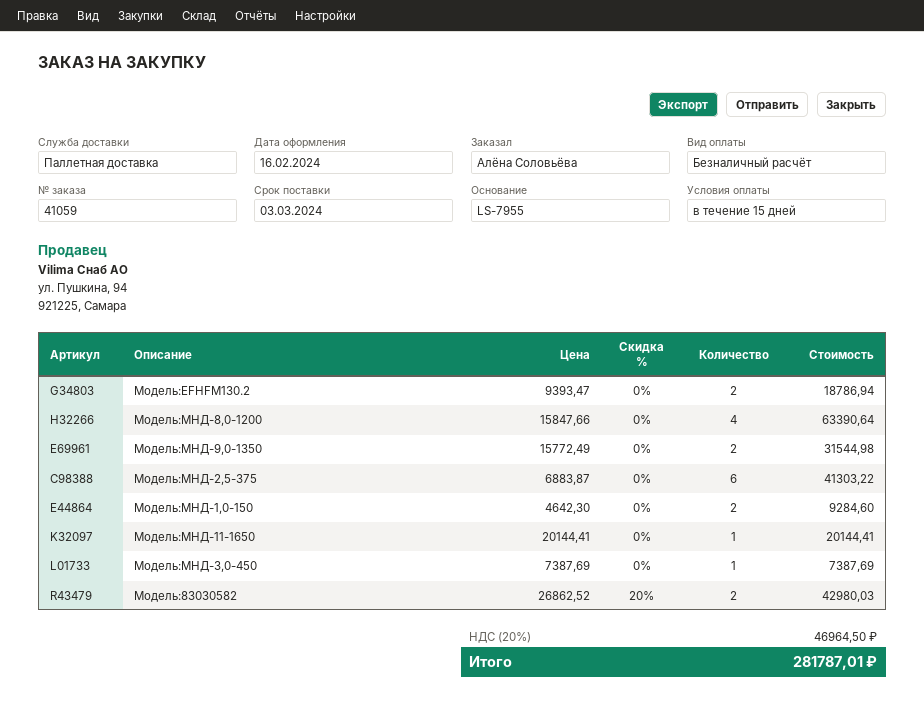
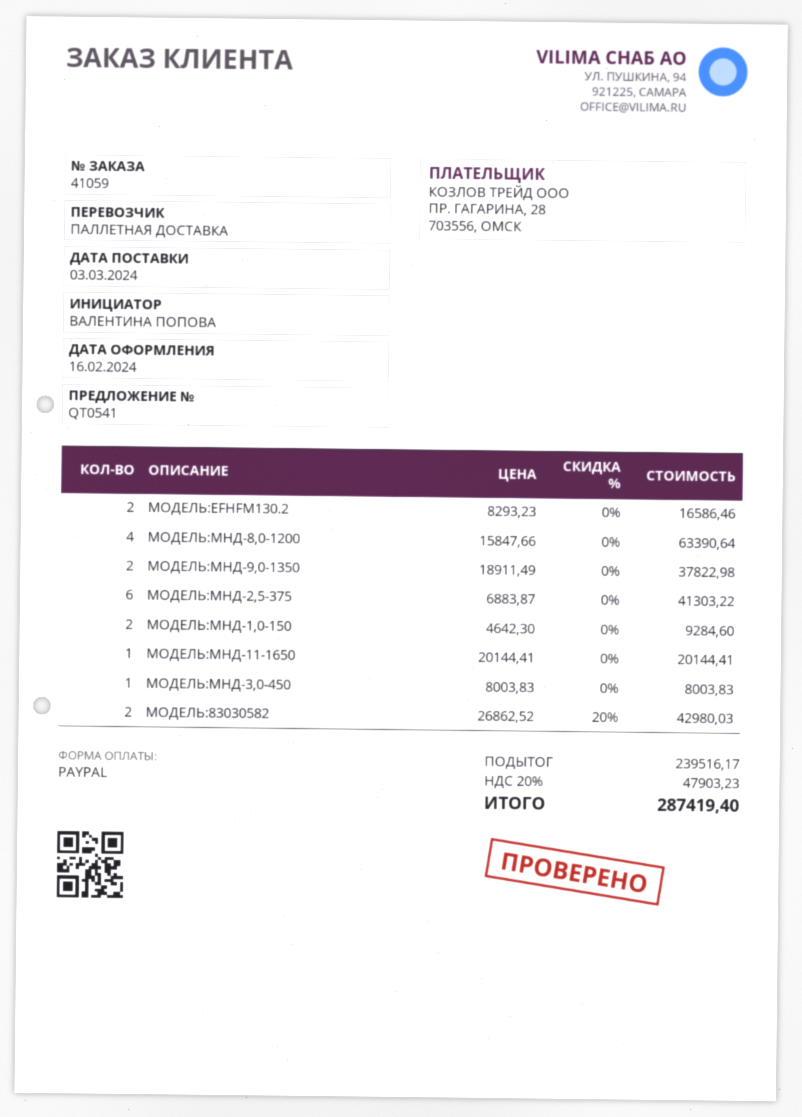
ordered by: Алёна Соловьёва -> ВАЛЕНТИНА ПОПОВА
payment method: bank transfer -> PayPal
Модель:EFHFM130.2: 2 x 9393.47 = 18786.94 -> 2 x 8293.23 = 16586.46
Модель:МНД-9,0-1350: 2 x 15772.49 = 31544.98 -> 2 x 18911.49 = 37822.98
Модель:МНД-3,0-450: 1 x 7387.69 = 7387.69 -> 1 x 8003.83 = 8003.83
tax: 20% = 46964.50 -> 20% = 47903.23
total: 281787.01 -> 287419.40

